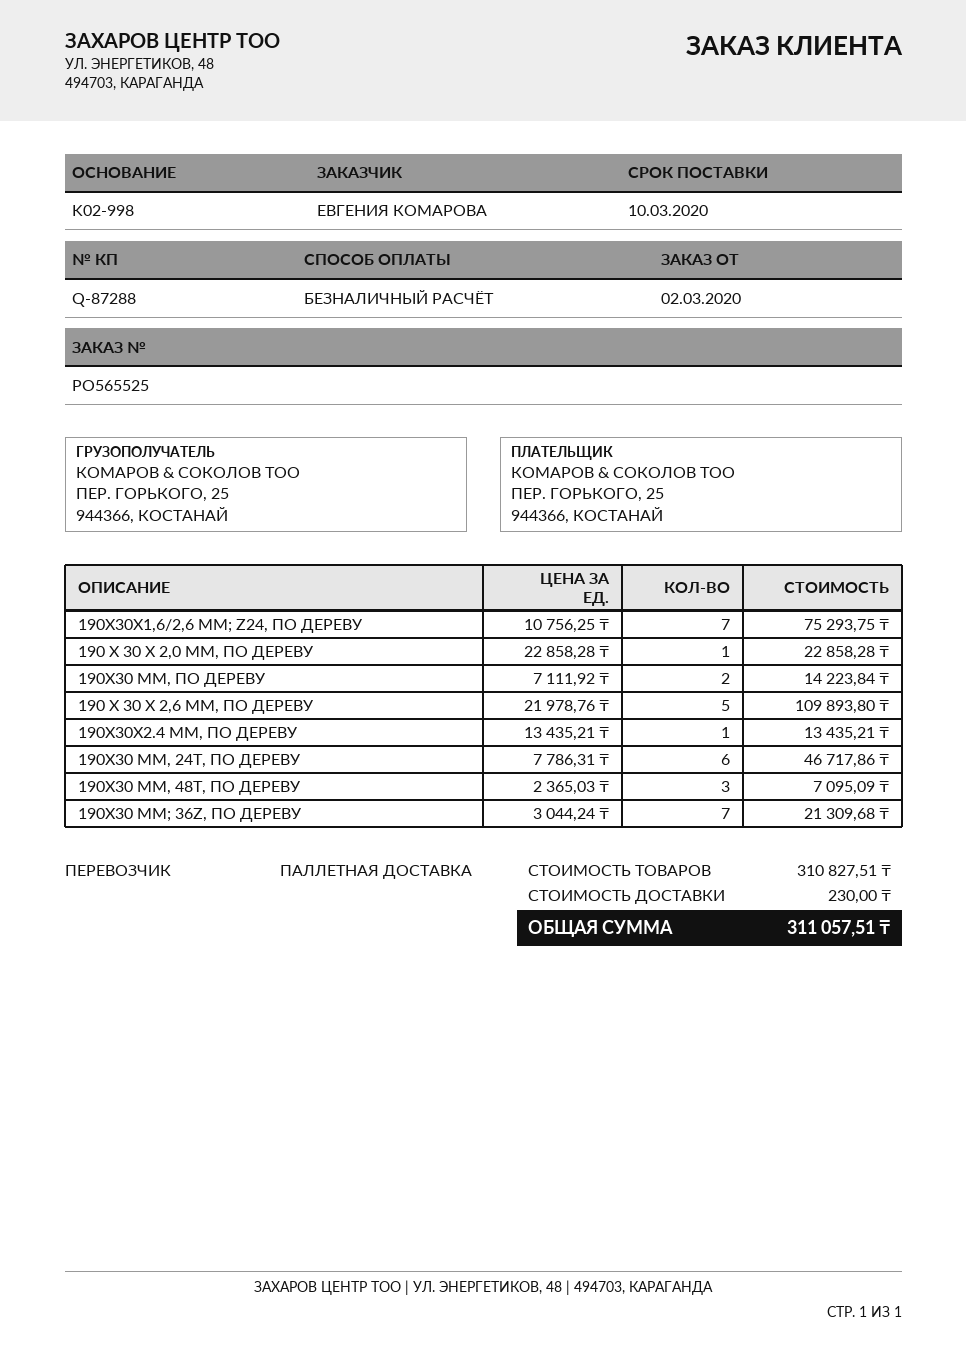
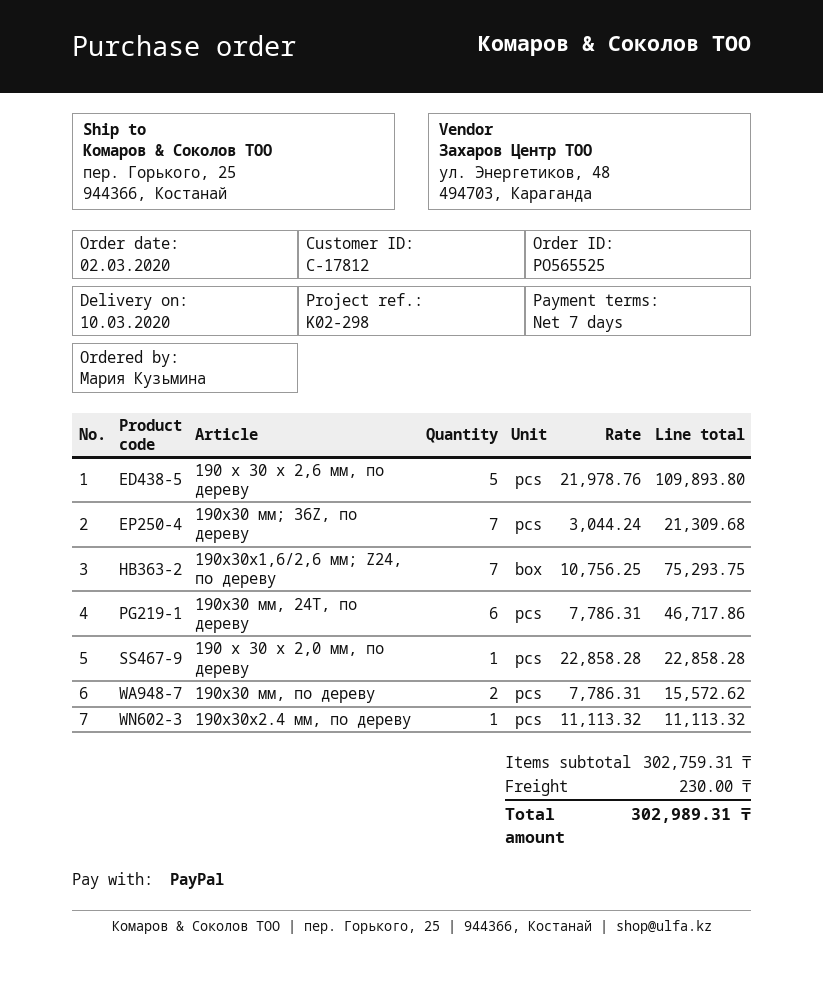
reference: K02-998 -> K02-298
ordered by: ЕВГЕНИЯ КОМАРОВА -> Мария Кузьмина
payment method: bank transfer -> PayPal
190Х30 ММ, ПО ДЕРЕВУ: 2 x 7111.92 = 14223.84 -> 2 x 7786.31 = 15572.62
190Х30Х2.4 ММ, ПО ДЕРЕВУ: 1 x 13435.21 = 13435.21 -> 1 x 11113.32 = 11113.32
190Х30 ММ, 48Т, ПО ДЕРЕВУ: 3 x 2365.03 = 7095.09 -> none
subtotal: 310827.51 -> 302759.31
total: 311057.51 -> 302989.31

